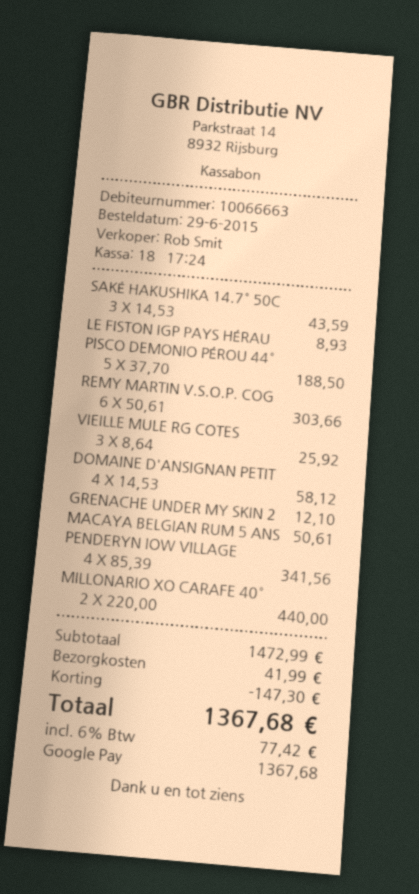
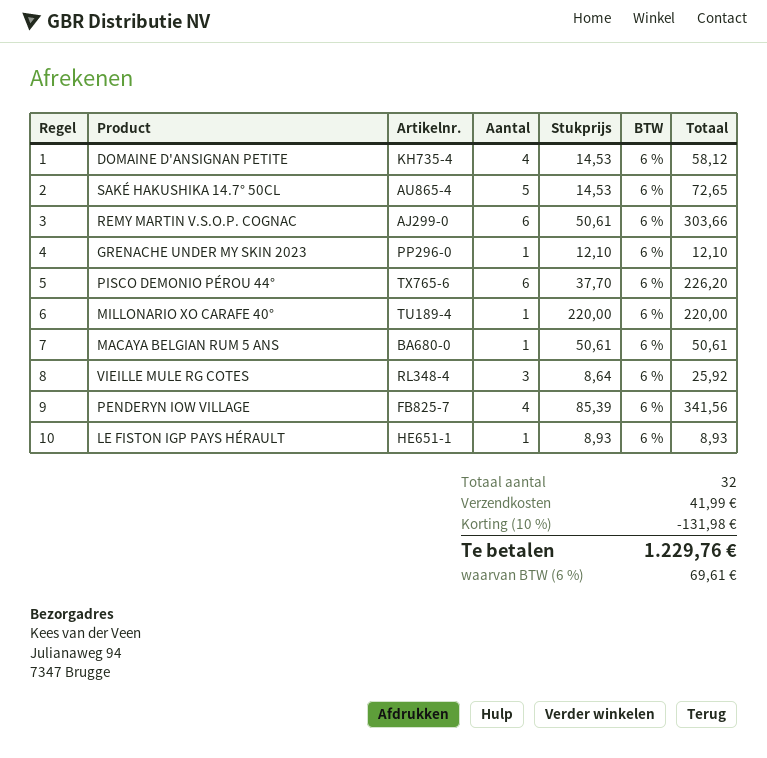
SAKÉ HAKUSHIKA 14.7° 50C: 3 x 14.53 = 43.59 -> 5 x 14.53 = 72.65
PISCO DEMONIO PÉROU 44°: 5 x 37.70 = 188.50 -> 6 x 37.70 = 226.20
MILLONARIO XO CARAFE 40°: 2 x 220.00 = 440.00 -> 1 x 220.00 = 220.00
discount: 147.30 -> 131.98
tax: 6% = 77.42 -> 6% = 69.61
total: 1367.68 -> 1229.76

